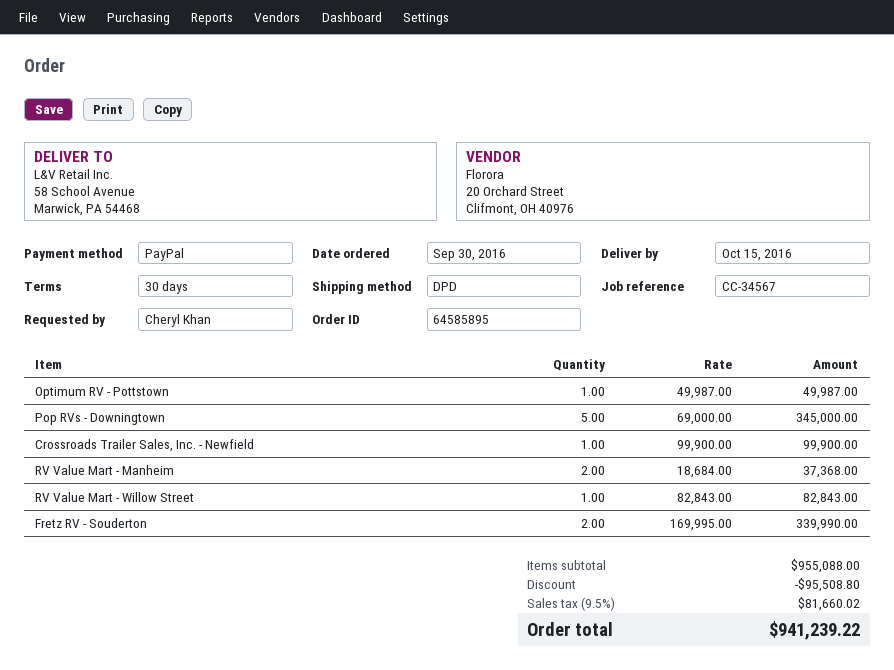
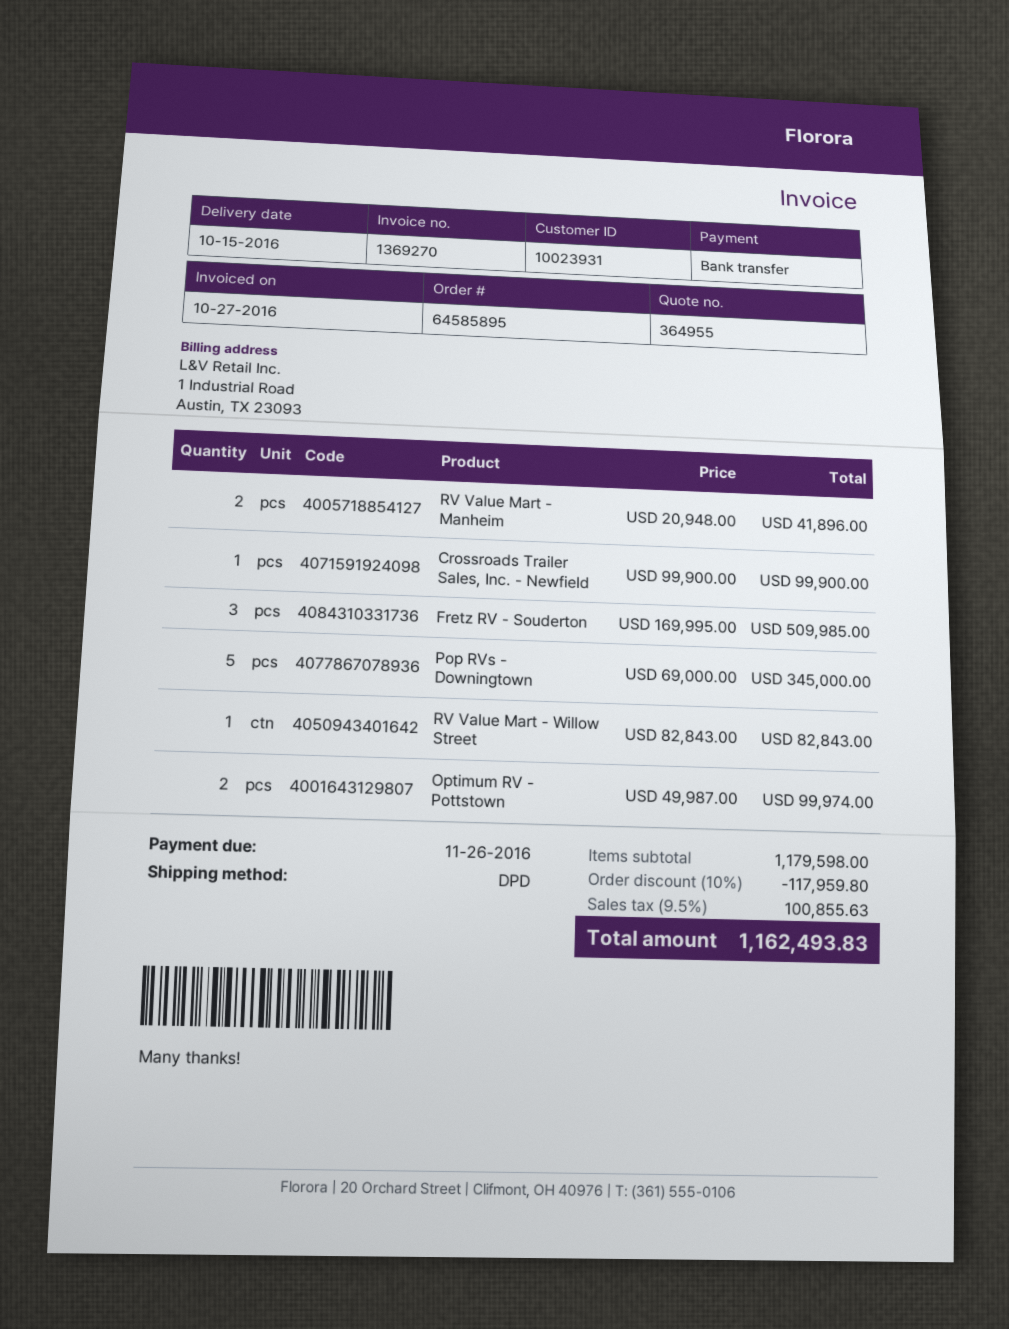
payment method: PayPal -> bank transfer
Optimum RV - Pottstown: 1 x 49987.00 = 49987.00 -> 2 x 49987.00 = 99974.00
RV Value Mart - Manheim: 2 x 18684.00 = 37368.00 -> 2 x 20948.00 = 41896.00
Fretz RV - Souderton: 2 x 169995.00 = 339990.00 -> 3 x 169995.00 = 509985.00
subtotal: 955088.00 -> 1179598.00
discount: 95508.80 -> 117959.80
tax: 9.5% = 81660.02 -> 9.5% = 100855.63
total: 941239.22 -> 1162493.83

